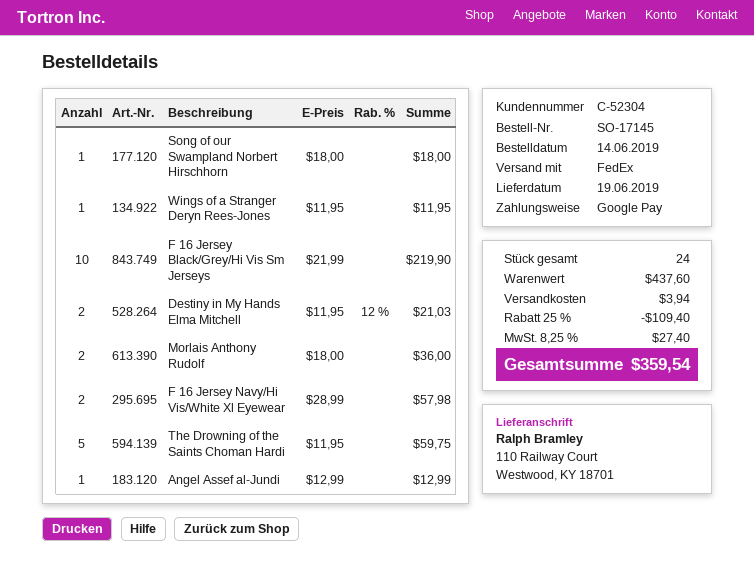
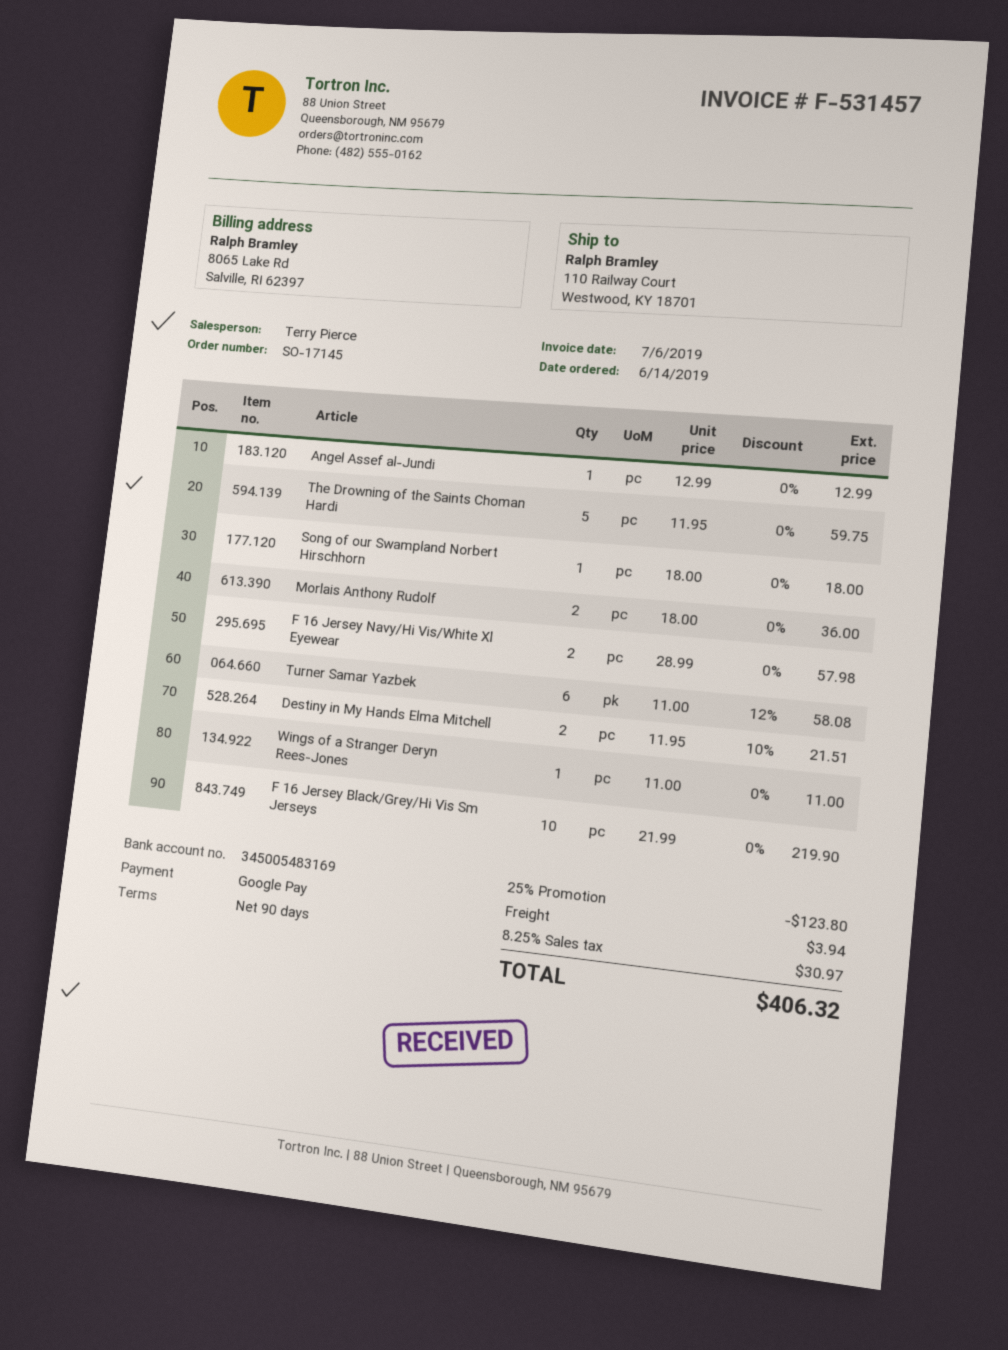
Wings of a Stranger Deryn Rees-Jones: 1 x 11.95 = 11.95 -> 1 x 11.00 = 11.00
Destiny in My Hands Elma Mitchell: 2 x 11.95 - 12% = 21.03 -> 2 x 11.95 - 10% = 21.51
Turner Samar Yazbek: none -> 6 x 11.00 - 12% = 58.08
discount: 25% = 109.40 -> 25% = 123.80
tax: 8.25% = 27.40 -> 8.25% = 30.97
total: 359.54 -> 406.32

